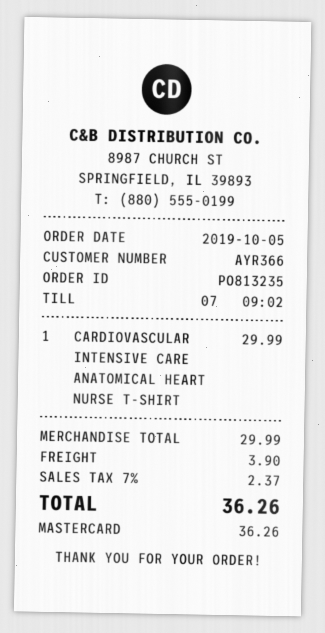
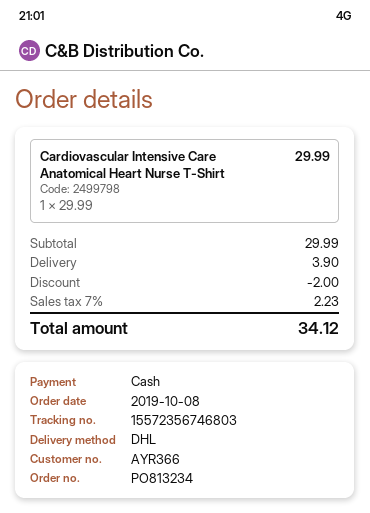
order number: PO813235 -> PO813234
order date: 2019-10-05 -> 2019-10-08
payment method: Mastercard -> cash
discount: none -> 2.00
tax: 7% = 2.37 -> 7% = 2.23
total: 36.26 -> 34.12

